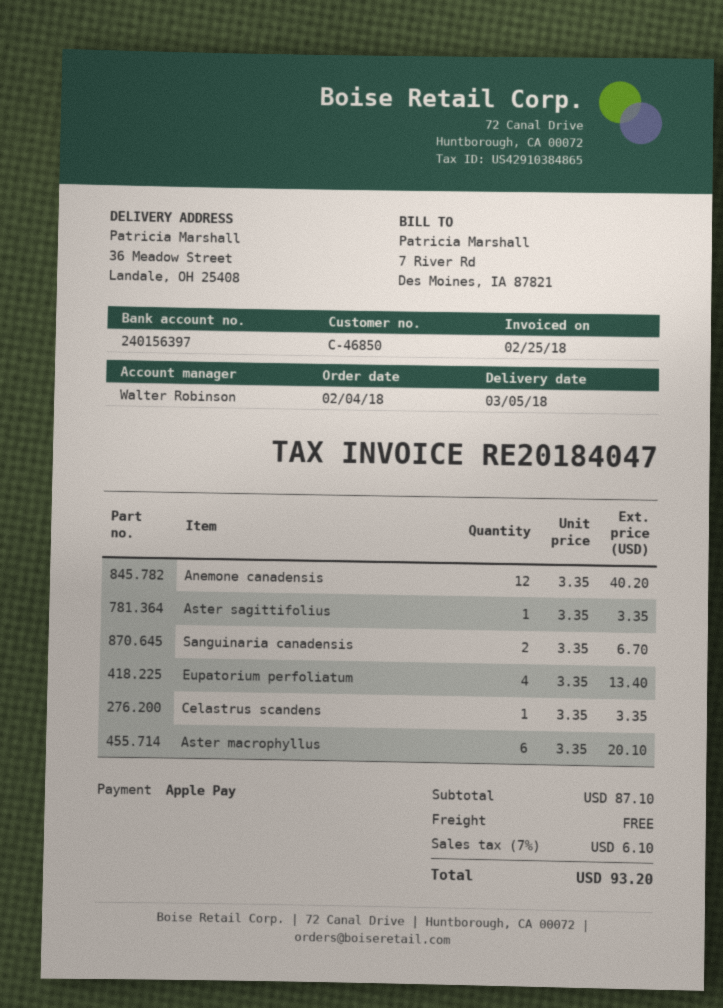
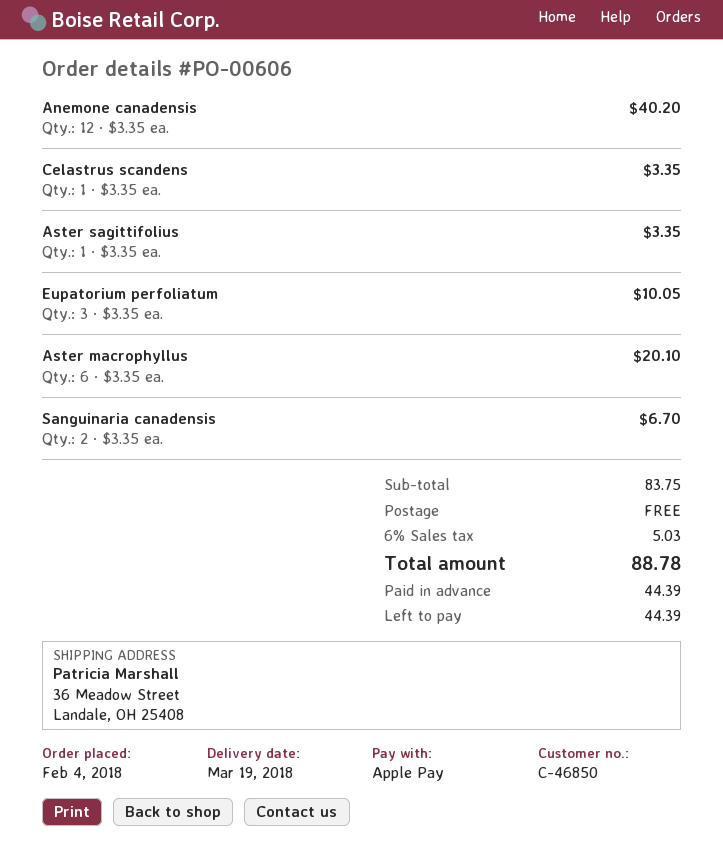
delivery date: 2018-03-05 -> 2018-03-19
Eupatorium perfoliatum: 4 x 3.35 = 13.40 -> 3 x 3.35 = 10.05
subtotal: 87.10 -> 83.75
tax: 7% = 6.10 -> 6% = 5.03
total: 93.20 -> 88.78

